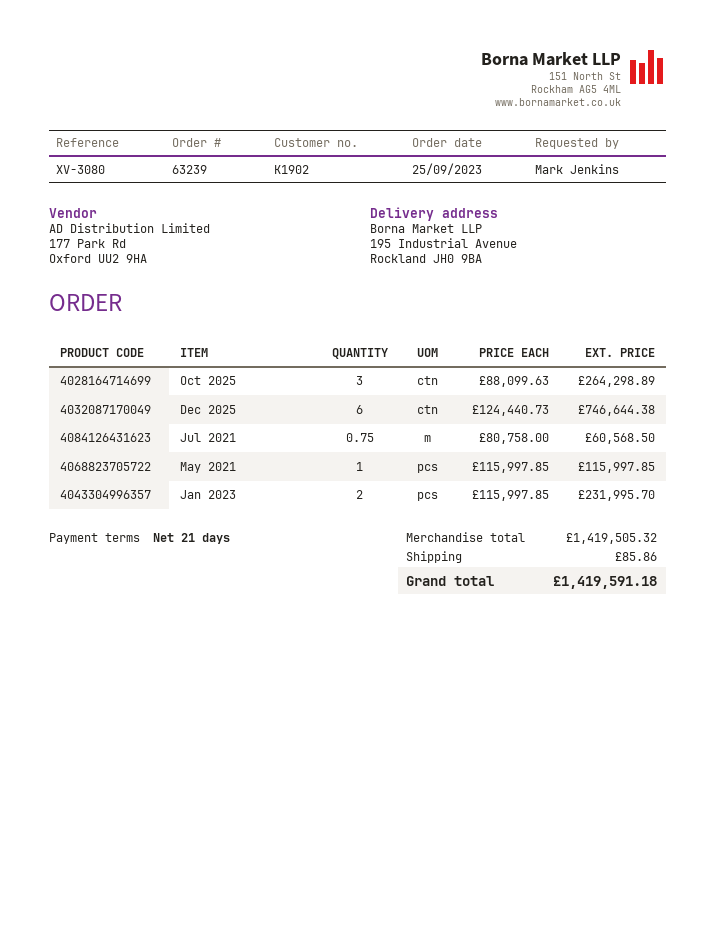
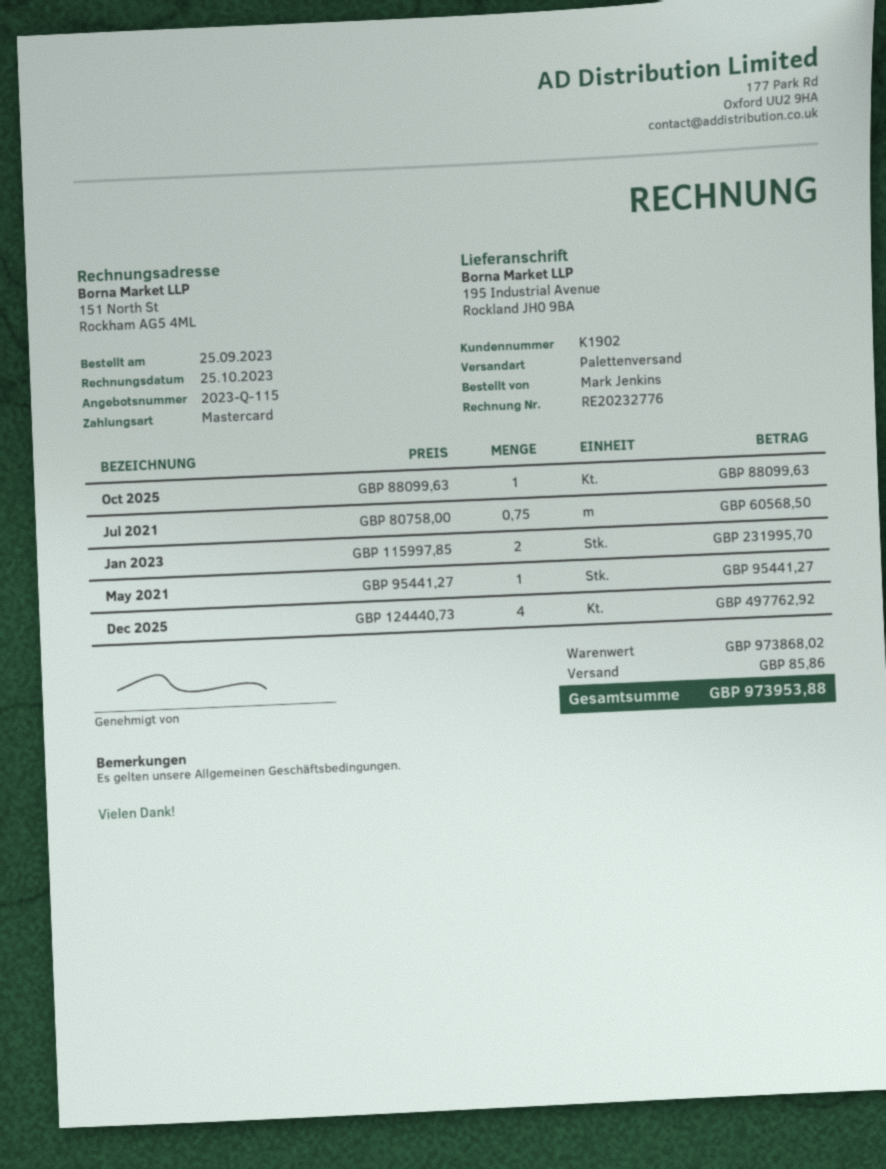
Oct 2025: 3 x 88099.63 = 264298.89 -> 1 x 88099.63 = 88099.63
Dec 2025: 6 x 124440.73 = 746644.38 -> 4 x 124440.73 = 497762.92
May 2021: 1 x 115997.85 = 115997.85 -> 1 x 95441.27 = 95441.27
subtotal: 1419505.32 -> 973868.02
total: 1419591.18 -> 973953.88

